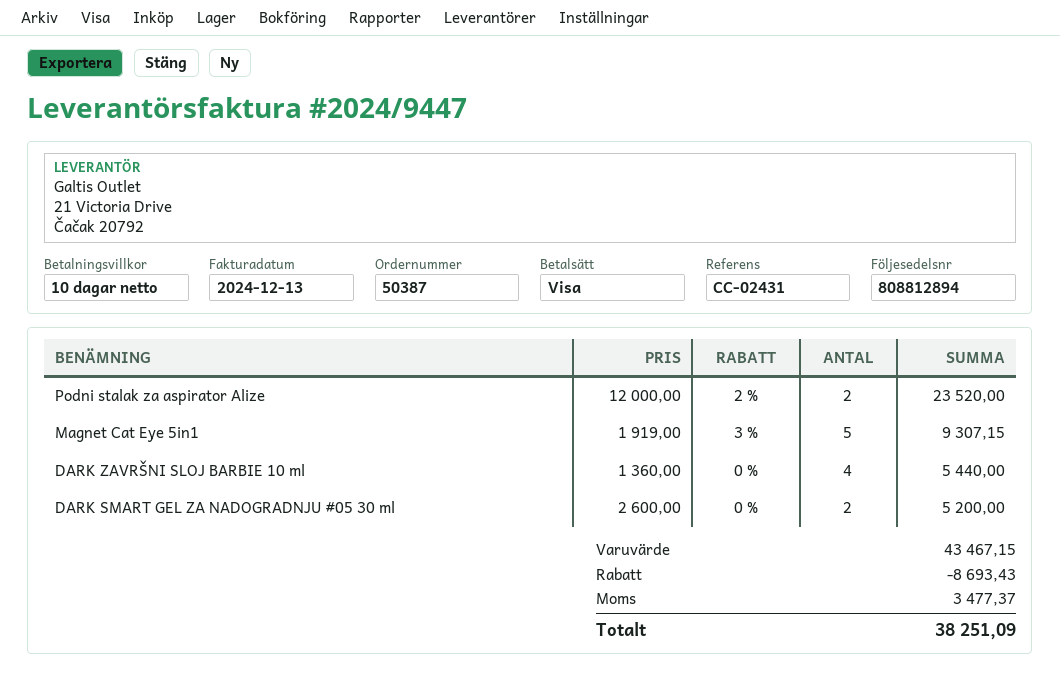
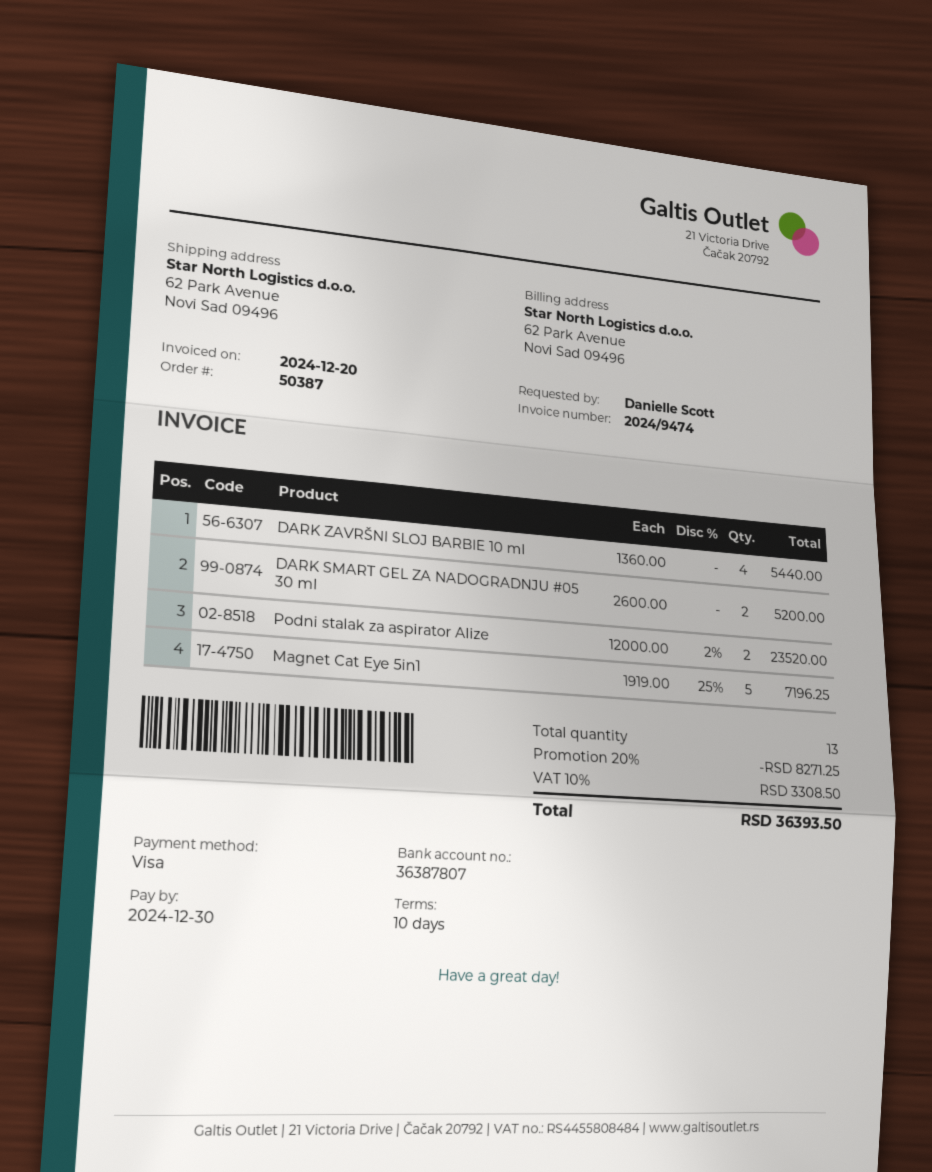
invoice number: 2024/9447 -> 2024/9474
invoice date: 2024-12-13 -> 2024-12-20
Magnet Cat Eye 5in1: 5 x 1919.00 - 3% = 9307.15 -> 5 x 1919.00 - 25% = 7196.25
discount: 8693.43 -> 8271.25
tax: 3477.37 -> 3308.50
total: 38251.09 -> 36393.50

